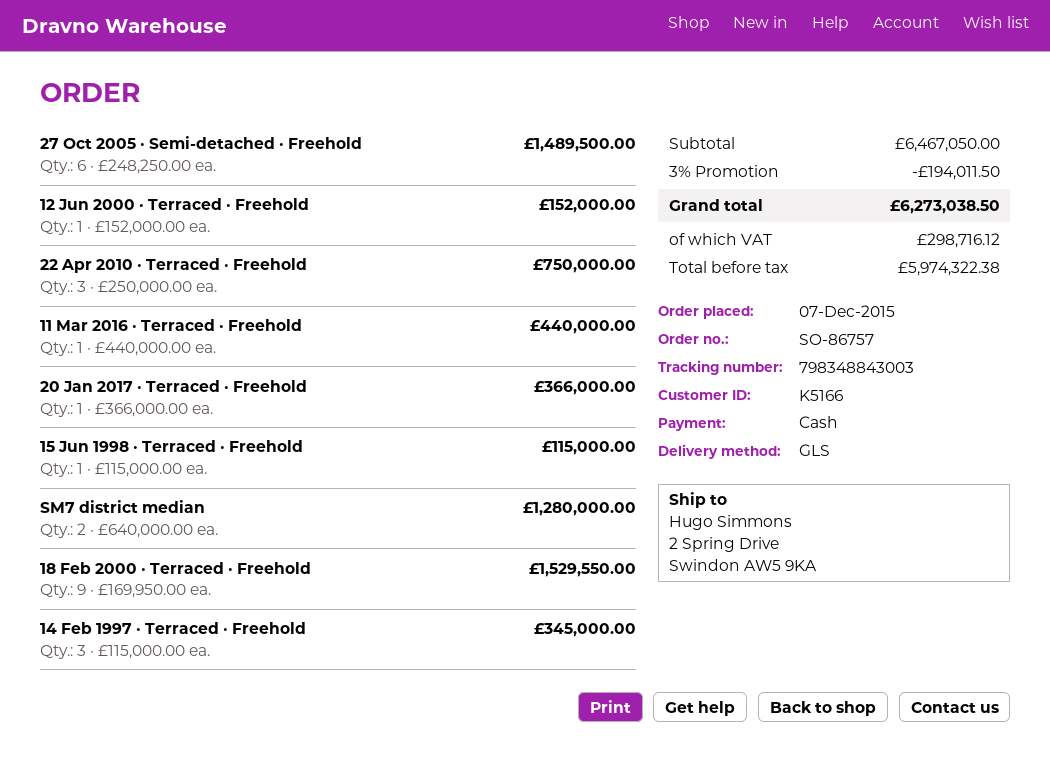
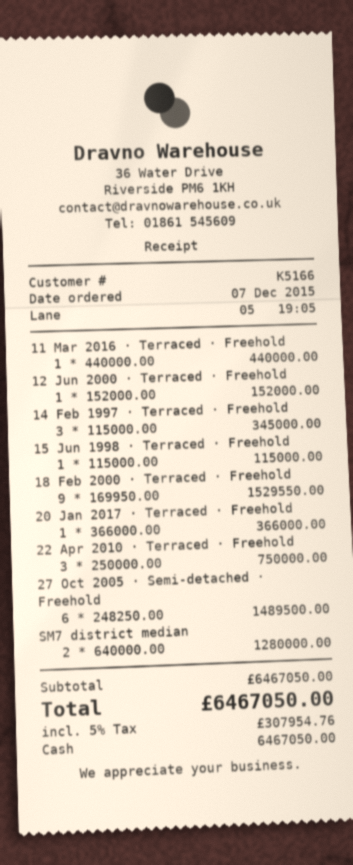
discount: 3% = 194011.50 -> none
tax: 298716.12 -> 307954.76
total: 6273038.50 -> 6467050.00

